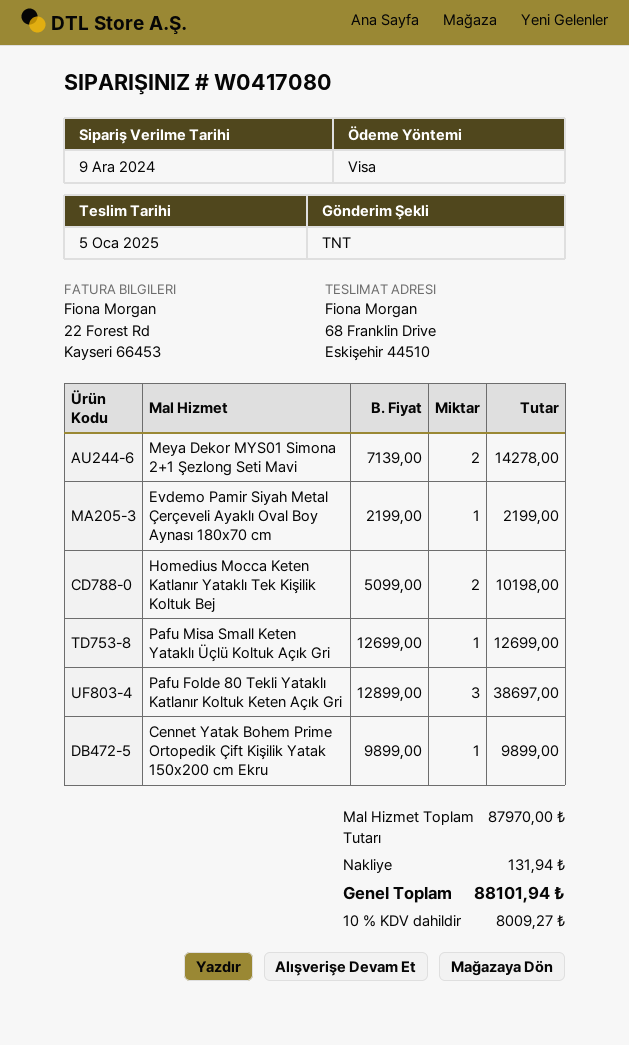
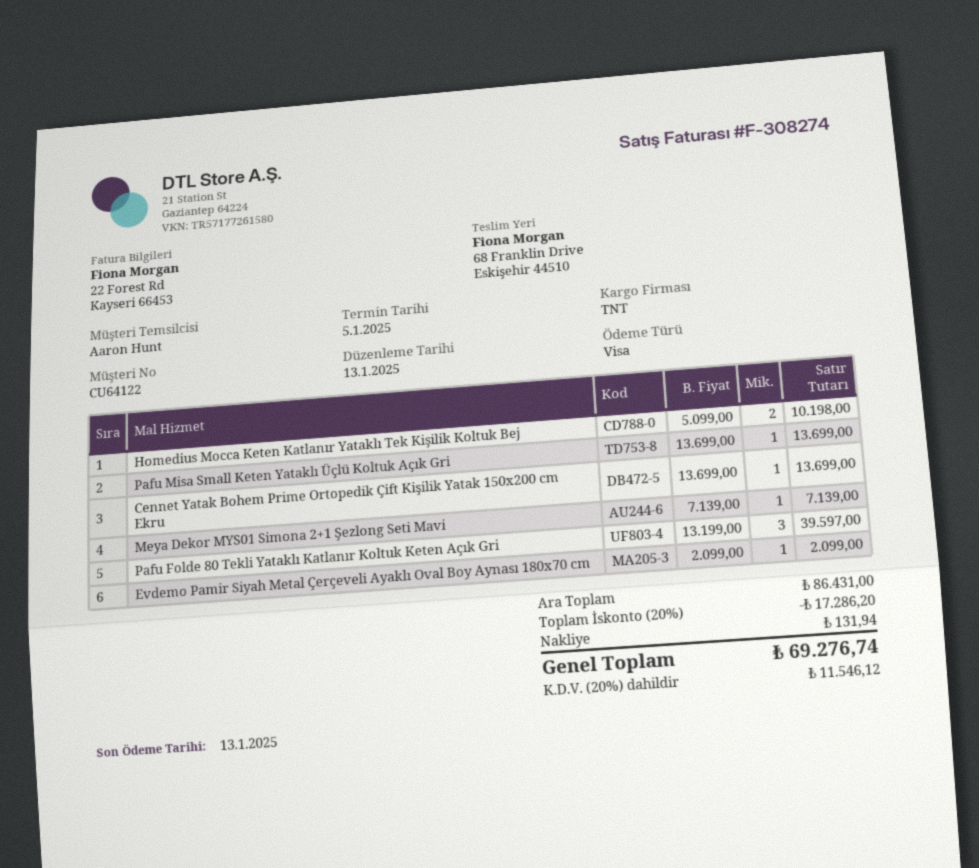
Meya Dekor MYS01 Simona 2+1 Şezlong Seti Mavi: 2 x 7139.00 = 14278.00 -> 1 x 7139.00 = 7139.00
Evdemo Pamir Siyah Metal Çerçeveli Ayaklı Oval Boy Aynası 180x70 cm: 1 x 2199.00 = 2199.00 -> 1 x 2099.00 = 2099.00
Pafu Misa Small Keten Yataklı Üçlü Koltuk Açık Gri: 1 x 12699.00 = 12699.00 -> 1 x 13699.00 = 13699.00
Pafu Folde 80 Tekli Yataklı Katlanır Koltuk Keten Açık Gri: 3 x 12899.00 = 38697.00 -> 3 x 13199.00 = 39597.00
Cennet Yatak Bohem Prime Ortopedik Çift Kişilik Yatak 150x200 cm Ekru: 1 x 9899.00 = 9899.00 -> 1 x 13699.00 = 13699.00
subtotal: 87970.00 -> 86431.00
discount: none -> 20% = 17286.20
tax: 10% = 8009.27 -> 20% = 11546.12
total: 88101.94 -> 69276.74

